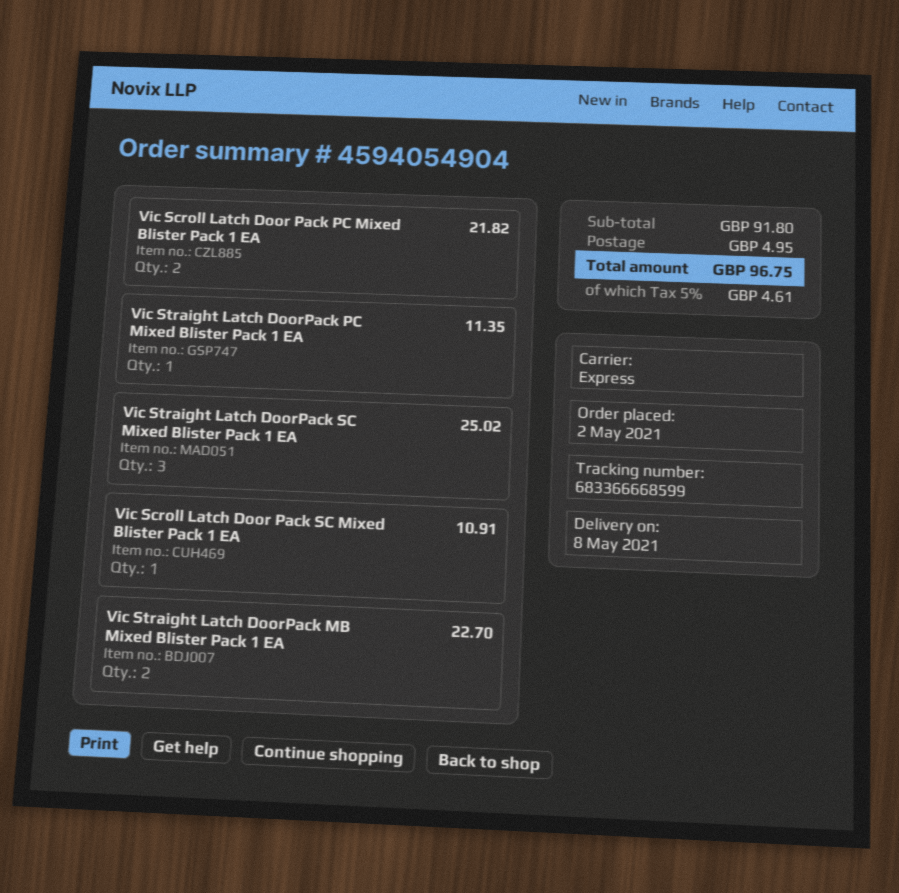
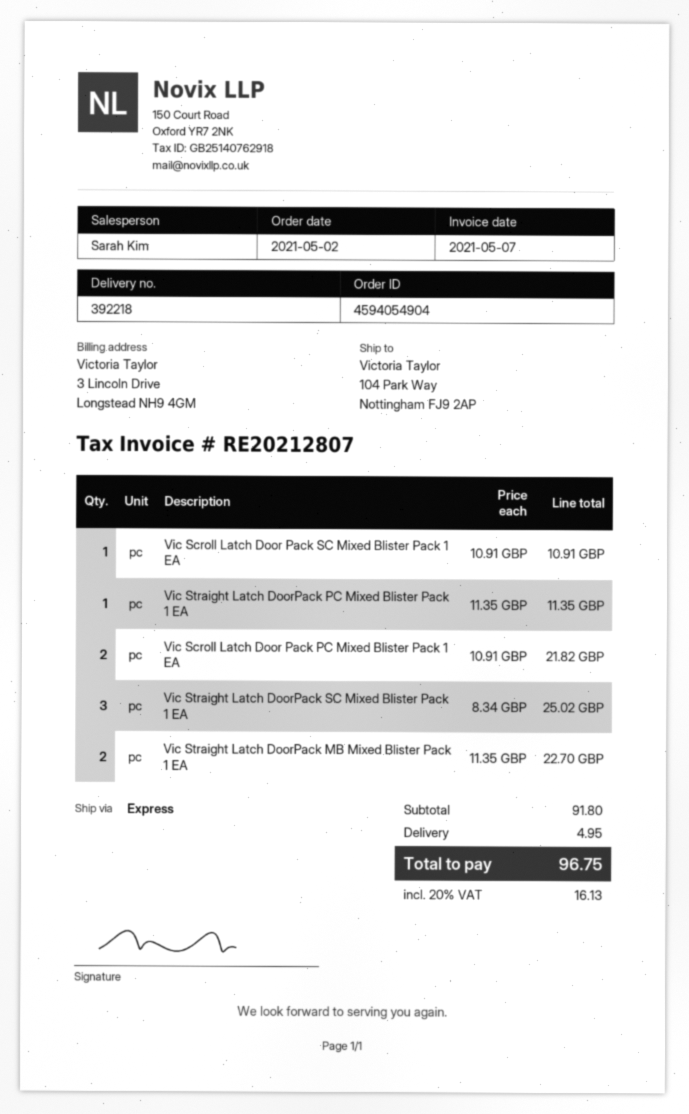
tax: 5% = 4.61 -> 20% = 16.13

